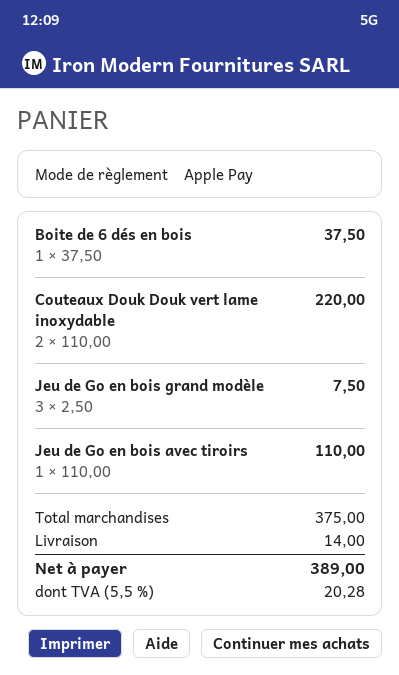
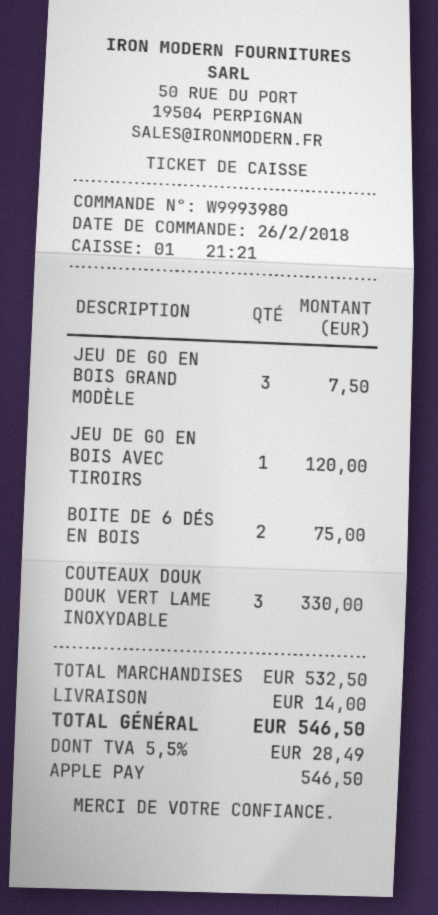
Boite de 6 dés en bois: 1 for 37.50 -> 2 for 75.00
Couteaux Douk Douk vert lame inoxydable: 2 for 220.00 -> 3 for 330.00
Jeu de Go en bois avec tiroirs: 1 for 110.00 -> 1 for 120.00
subtotal: 375.00 -> 532.50
tax: 5.5% = 20.28 -> 5.5% = 28.49
total: 389.00 -> 546.50

